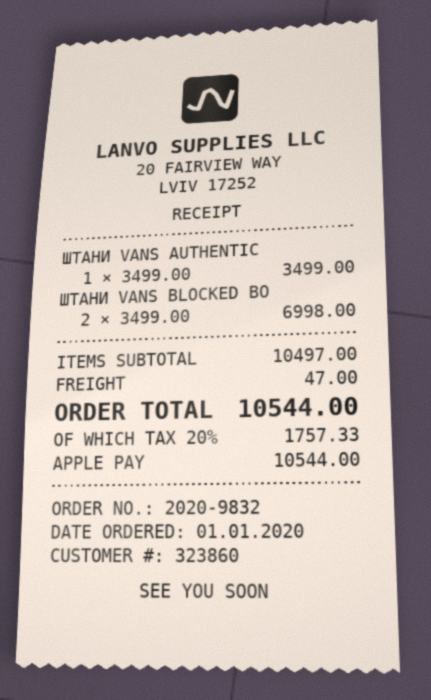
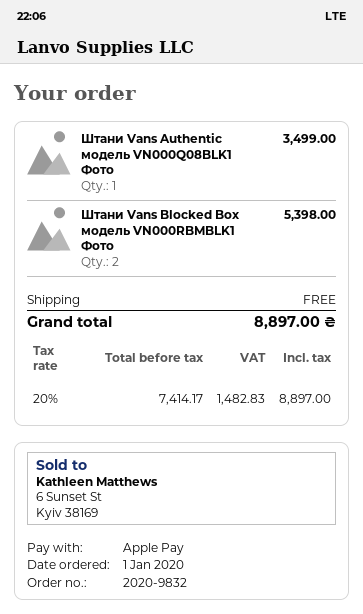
ШТАНИ VANS BLOCKED BO: 2 for 6998.00 -> 2 for 5398.00
shipping: 47.00 -> 0.00
tax: 20% = 1757.33 -> 20% = 1482.83
total: 10544.00 -> 8897.00

